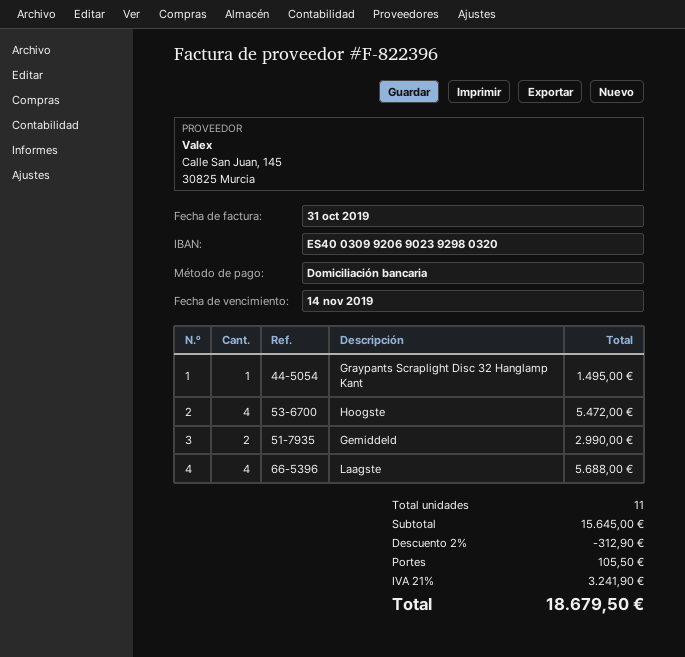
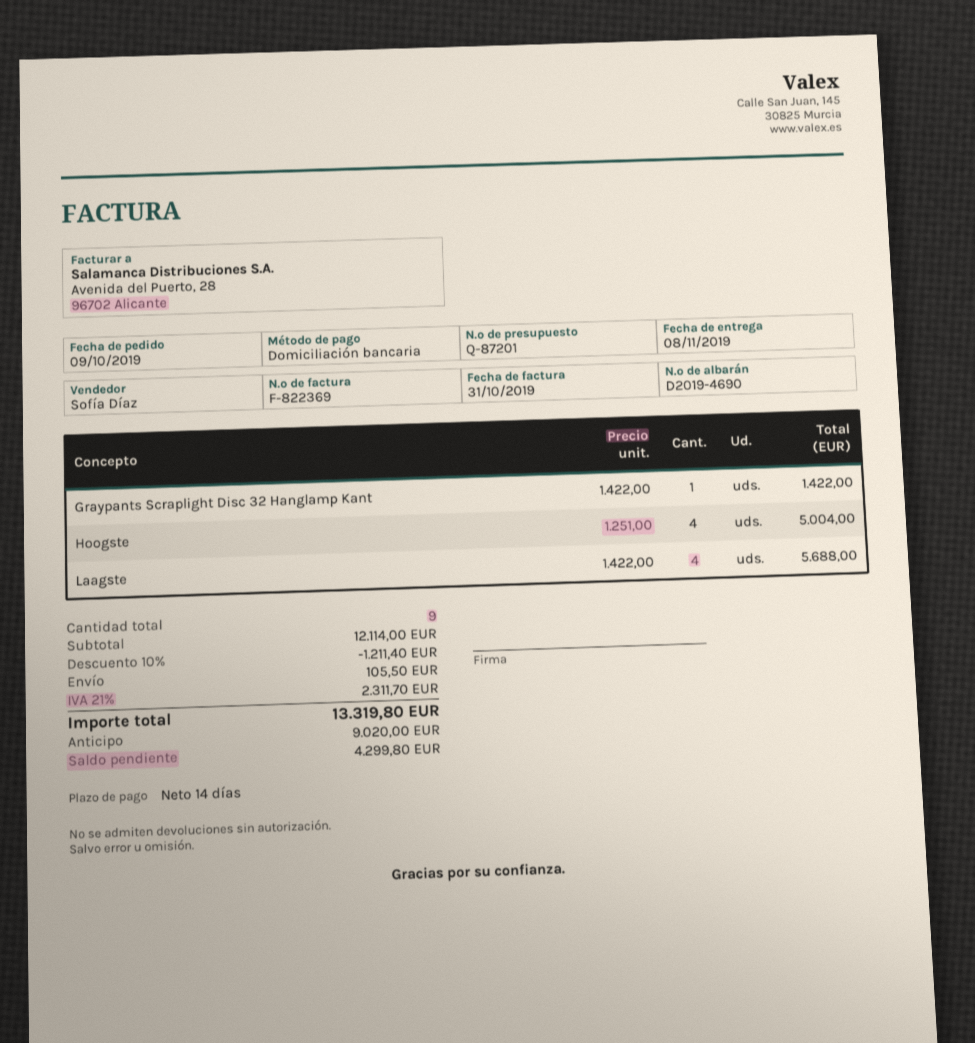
invoice number: F-822396 -> F-822369
Graypants Scraplight Disc 32 Hanglamp Kant: 1 for 1495.00 -> 1 for 1422.00
Hoogste: 4 for 5472.00 -> 4 for 5004.00
Gemiddeld: 2 for 2990.00 -> none
total quantity: 11 -> 9
subtotal: 15645.00 -> 12114.00
discount: 2% = 312.90 -> 10% = 1211.40
tax: 21% = 3241.90 -> 21% = 2311.70
total: 18679.50 -> 13319.80

